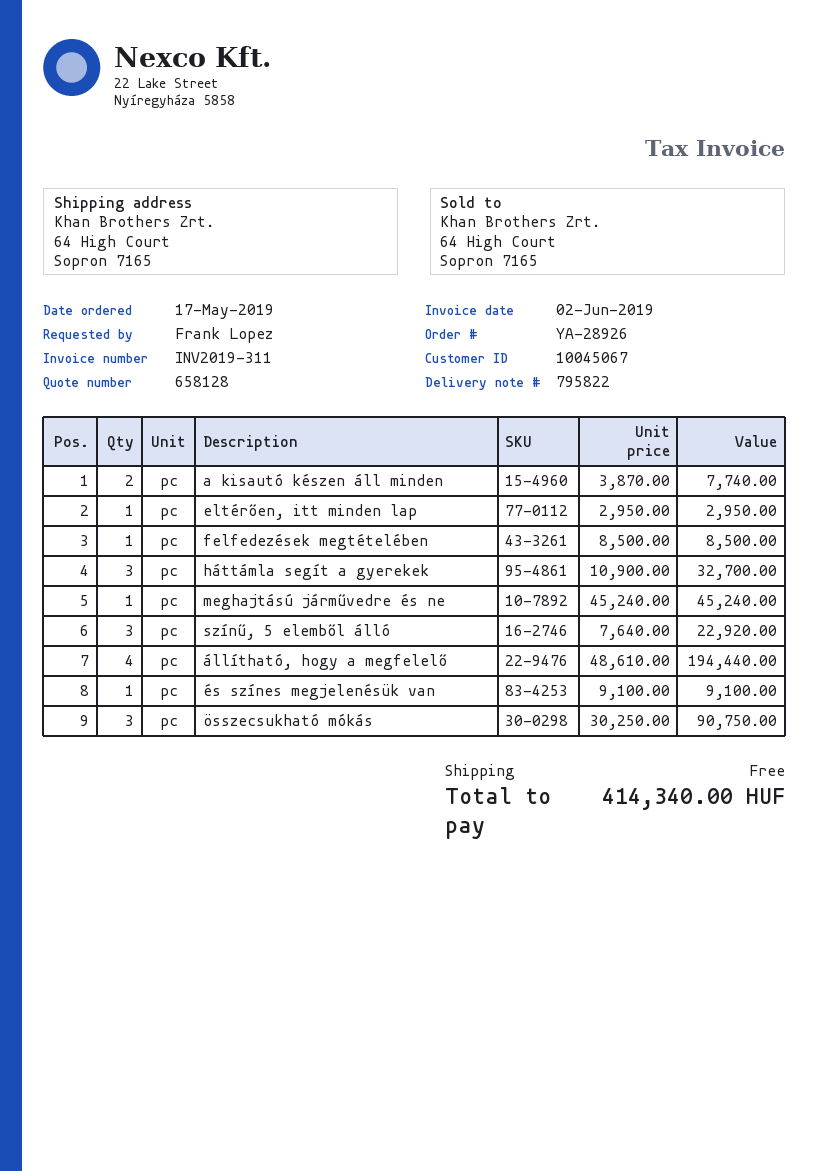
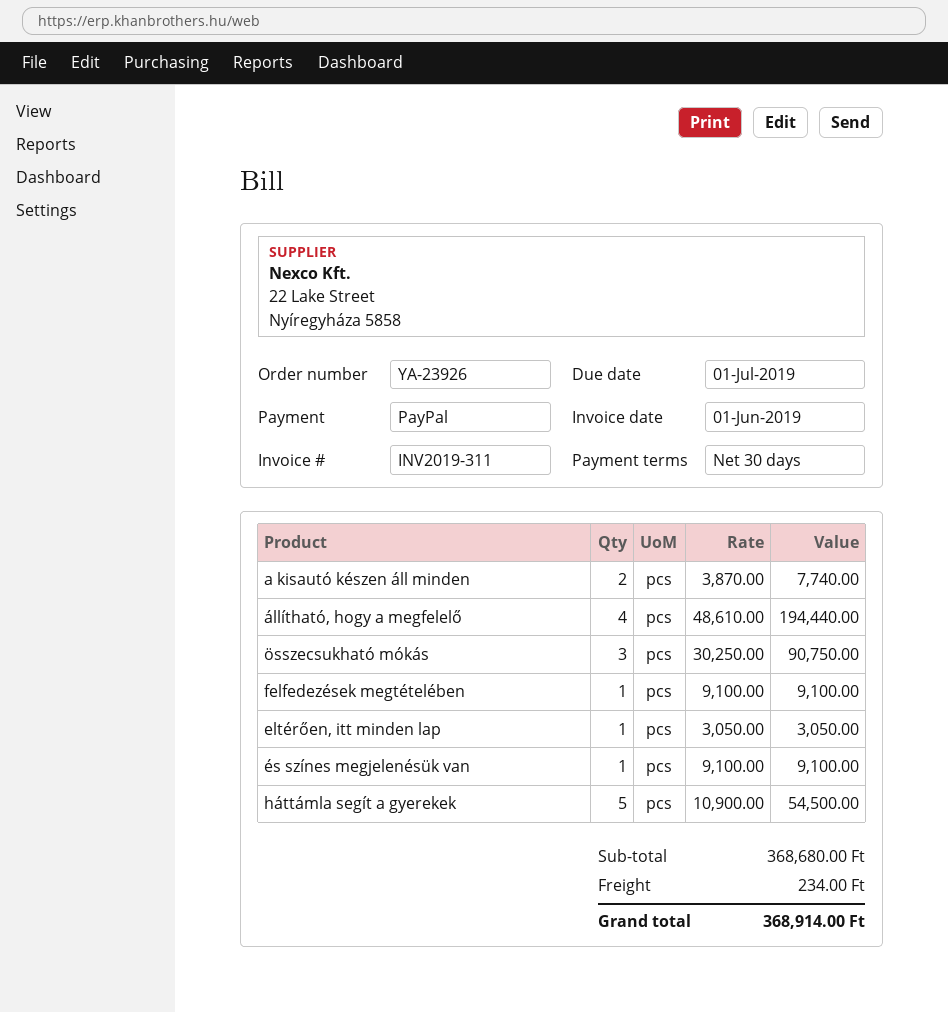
order number: YA-28926 -> YA-23926
invoice date: 2019-06-02 -> 2019-06-01
eltérően, itt minden lap: 1 x 2950.00 = 2950.00 -> 1 x 3050.00 = 3050.00
felfedezések megtételében: 1 x 8500.00 = 8500.00 -> 1 x 9100.00 = 9100.00
háttámla segít a gyerekek: 3 x 10900.00 = 32700.00 -> 5 x 10900.00 = 54500.00
meghajtású járművedre és ne: 1 x 45240.00 = 45240.00 -> none
színű, 5 elemből álló: 3 x 7640.00 = 22920.00 -> none
shipping: 0.00 -> 234.00
total: 414340.00 -> 368914.00

